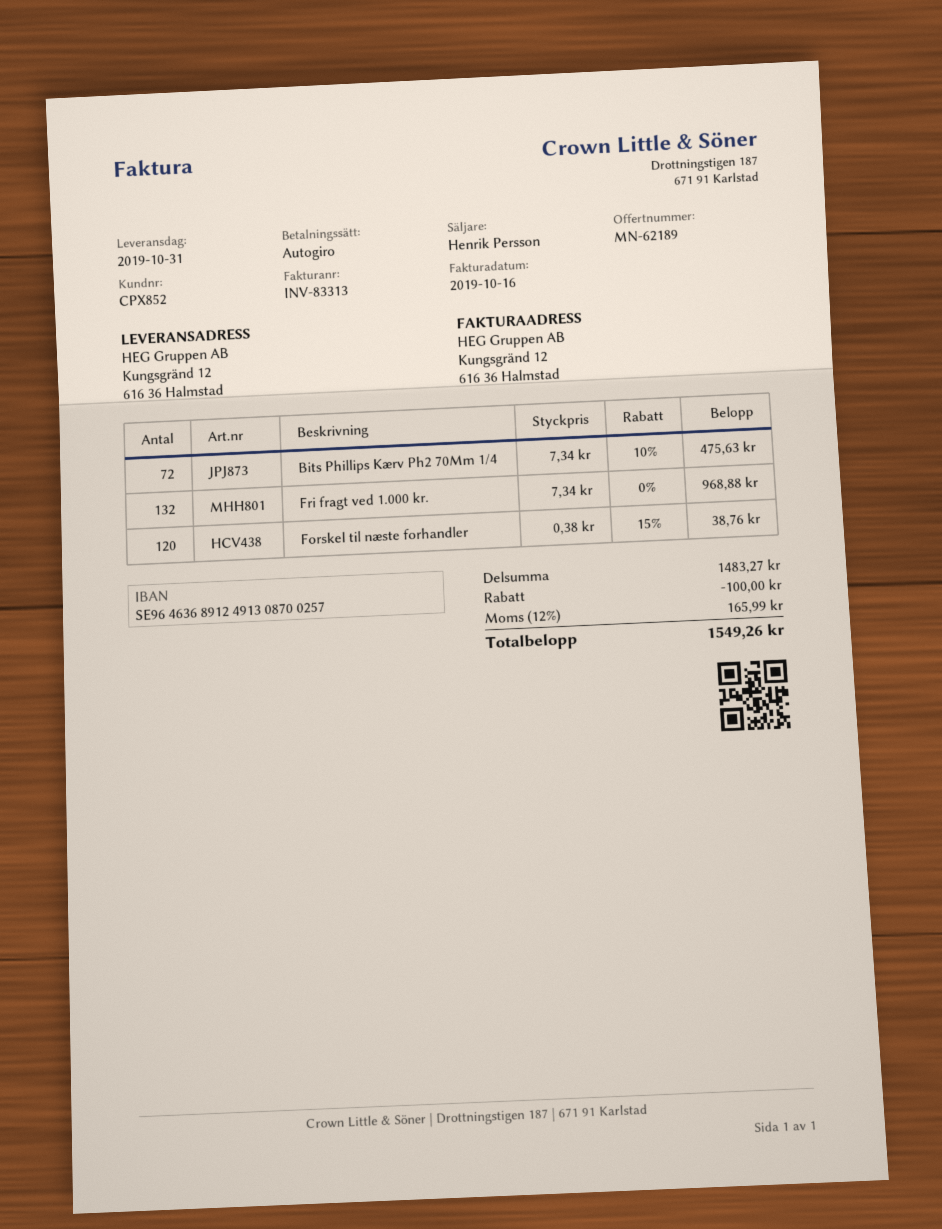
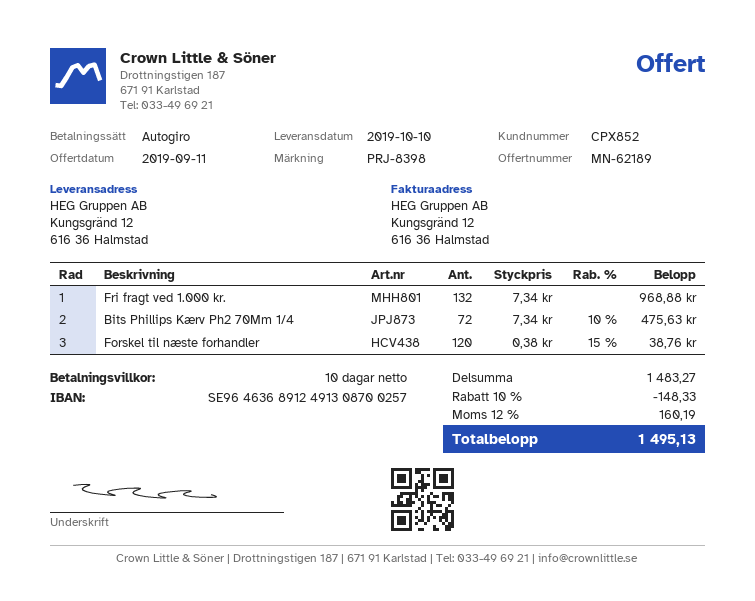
delivery date: 2019-10-31 -> 2019-10-10
discount: 100.00 -> 148.33
tax: 12% = 165.99 -> 12% = 160.19
total: 1549.26 -> 1495.13

